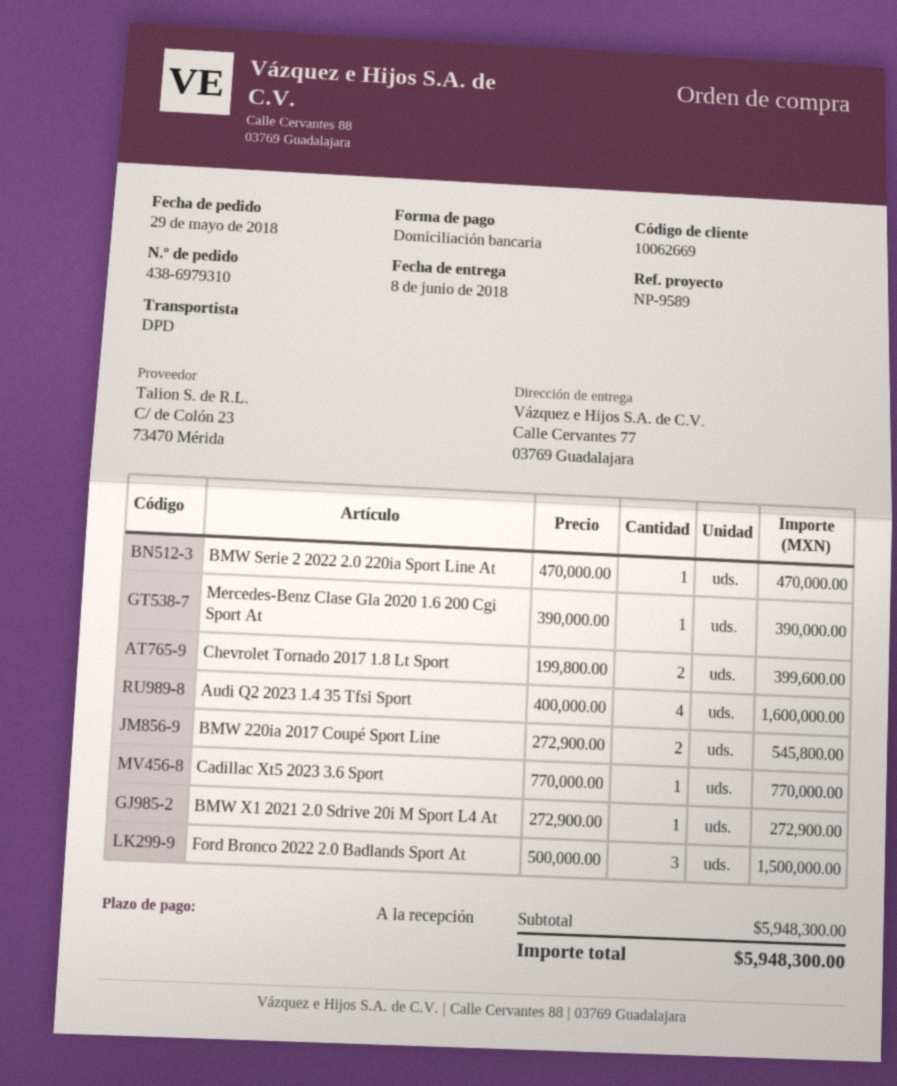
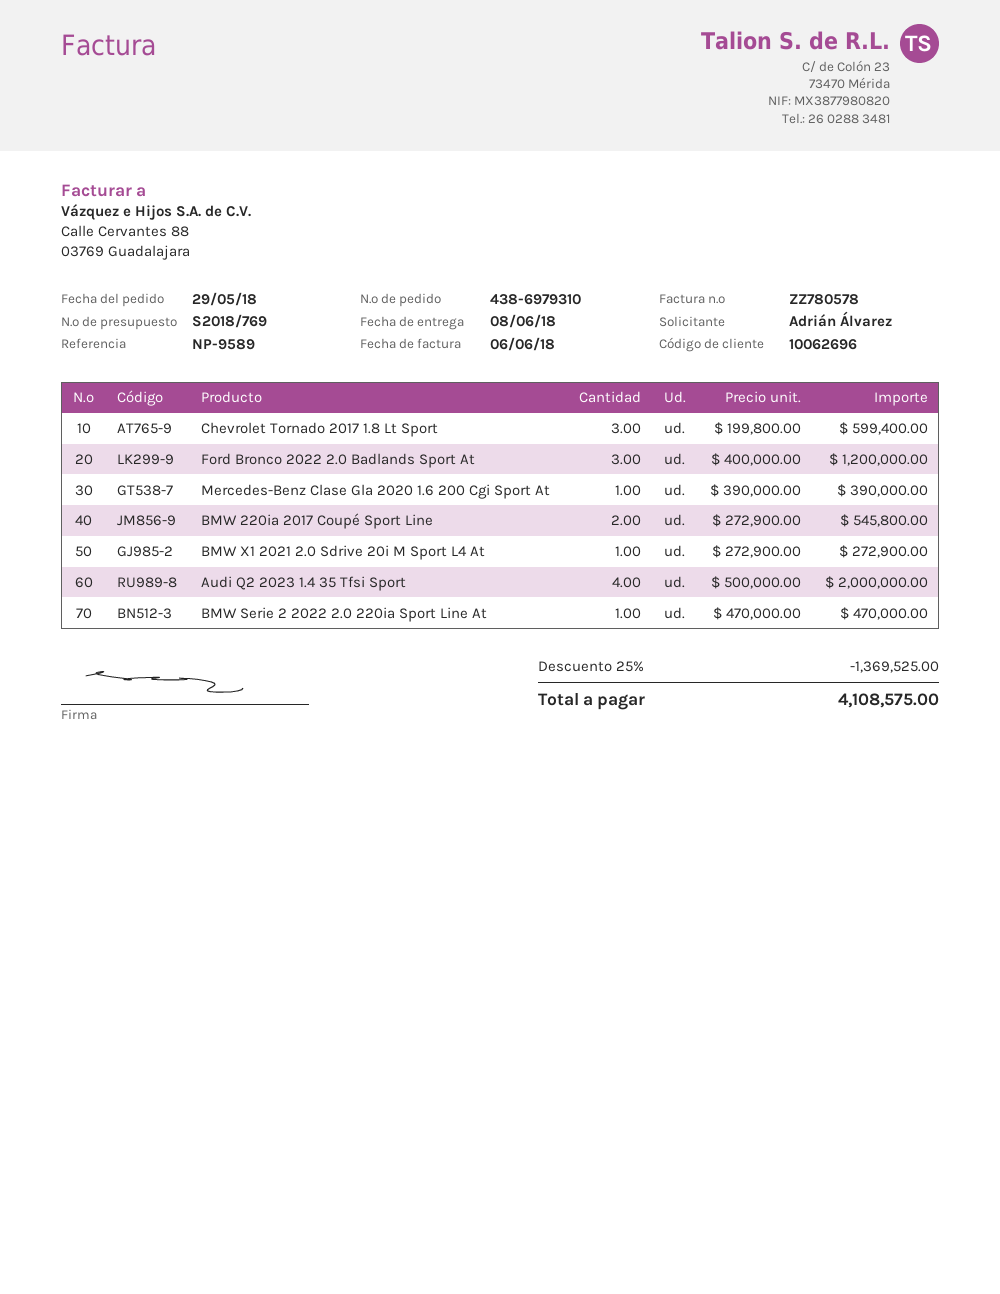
customer number: 10062669 -> 10062696
Chevrolet Tornado 2017 1.8 Lt Sport: 2 x 199800.00 = 399600.00 -> 3 x 199800.00 = 599400.00
Audi Q2 2023 1.4 35 Tfsi Sport: 4 x 400000.00 = 1600000.00 -> 4 x 500000.00 = 2000000.00
Cadillac Xt5 2023 3.6 Sport: 1 x 770000.00 = 770000.00 -> none
Ford Bronco 2022 2.0 Badlands Sport At: 3 x 500000.00 = 1500000.00 -> 3 x 400000.00 = 1200000.00
discount: none -> 25% = 1369525.00
total: 5948300.00 -> 4108575.00

